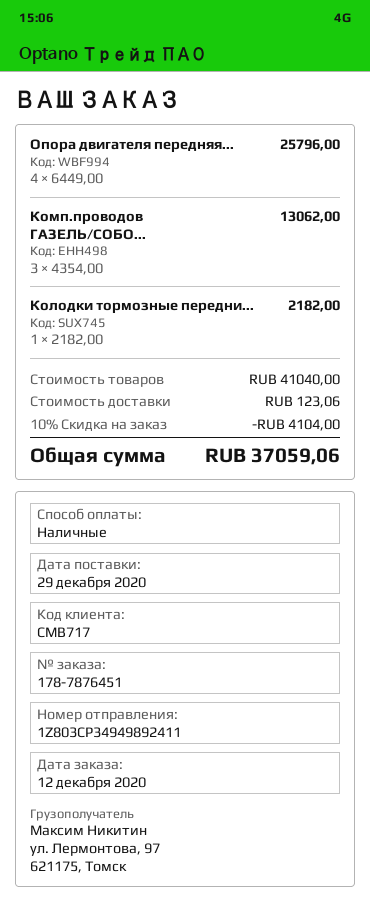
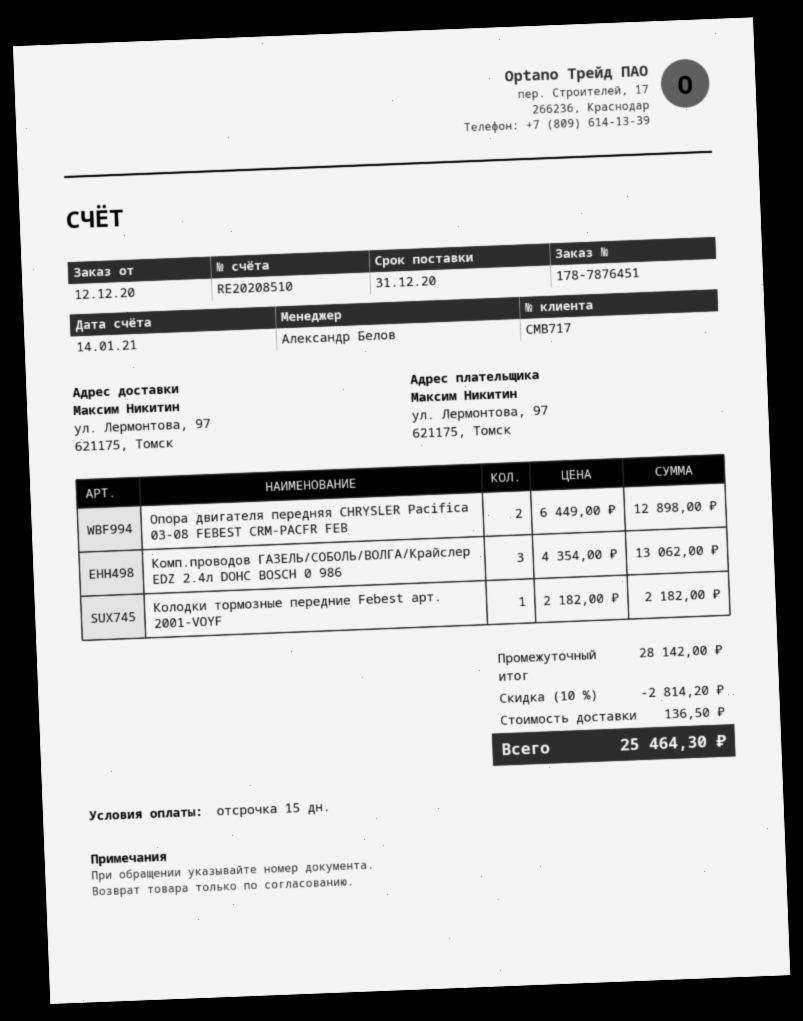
delivery date: 2020-12-29 -> 2020-12-31
Опора двигателя передняя...: 4 x 6449.00 = 25796.00 -> 2 x 6449.00 = 12898.00
subtotal: 41040.00 -> 28142.00
discount: 10% = 4104.00 -> 10% = 2814.20
shipping: 123.06 -> 136.50
total: 37059.06 -> 25464.30

